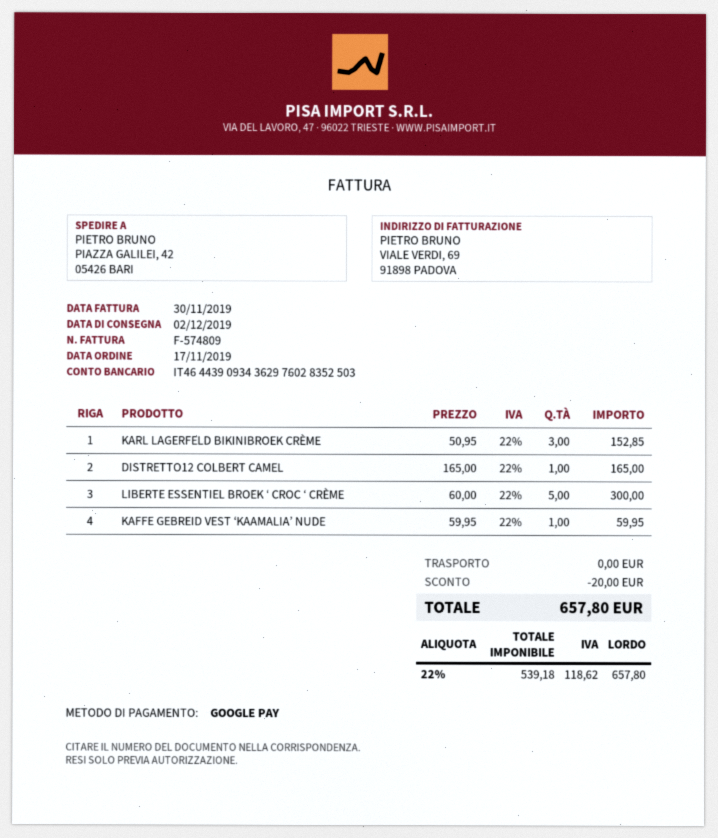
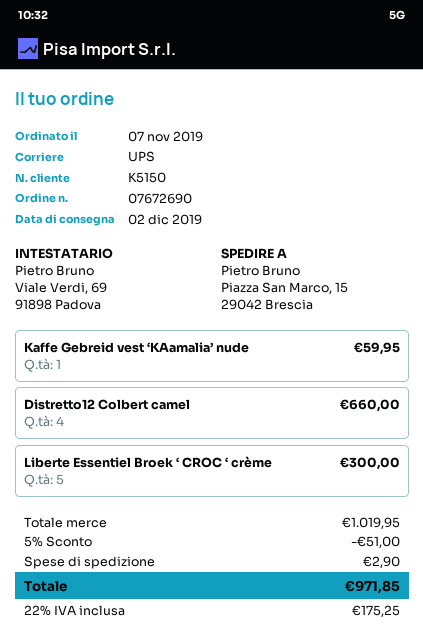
order date: 2019-11-17 -> 2019-11-07
ship to: PIAZZA GALILEI, 42, 05426 BARI -> Piazza San Marco, 15, 29042 Brescia
KARL LAGERFELD BIKINIBROEK CRÈME: 3 for 152.85 -> none
DISTRETTO12 COLBERT CAMEL: 1 for 165.00 -> 4 for 660.00
discount: 20.00 -> 51.00
shipping: 0.00 -> 2.90
tax: 22% = 118.62 -> 22% = 175.25
total: 657.80 -> 971.85

